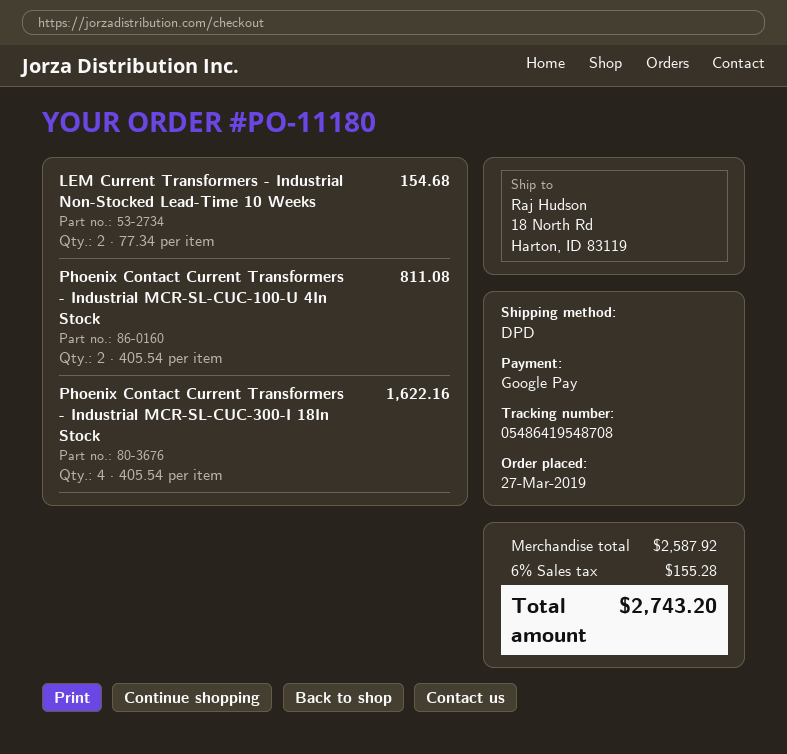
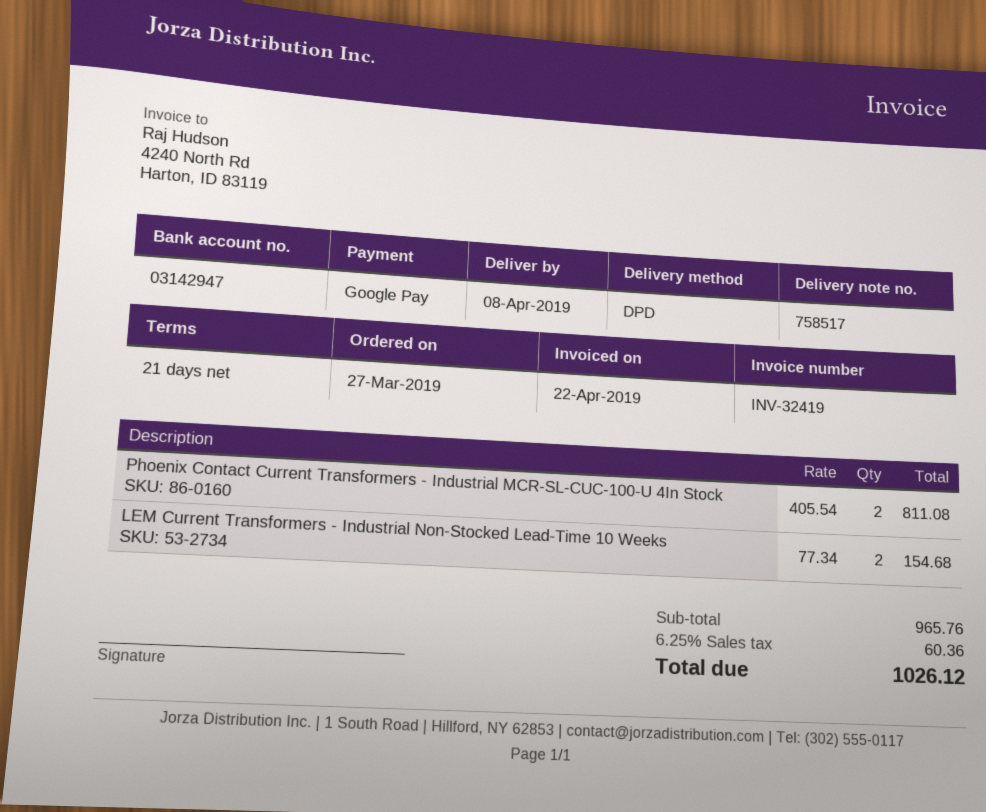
Phoenix Contact Current Transformers - Industrial MCR-SL-CUC-300-I 18In Stock: 4 x 405.54 = 1622.16 -> none
subtotal: 2587.92 -> 965.76
tax: 6% = 155.28 -> 6.25% = 60.36
total: 2743.20 -> 1026.12

